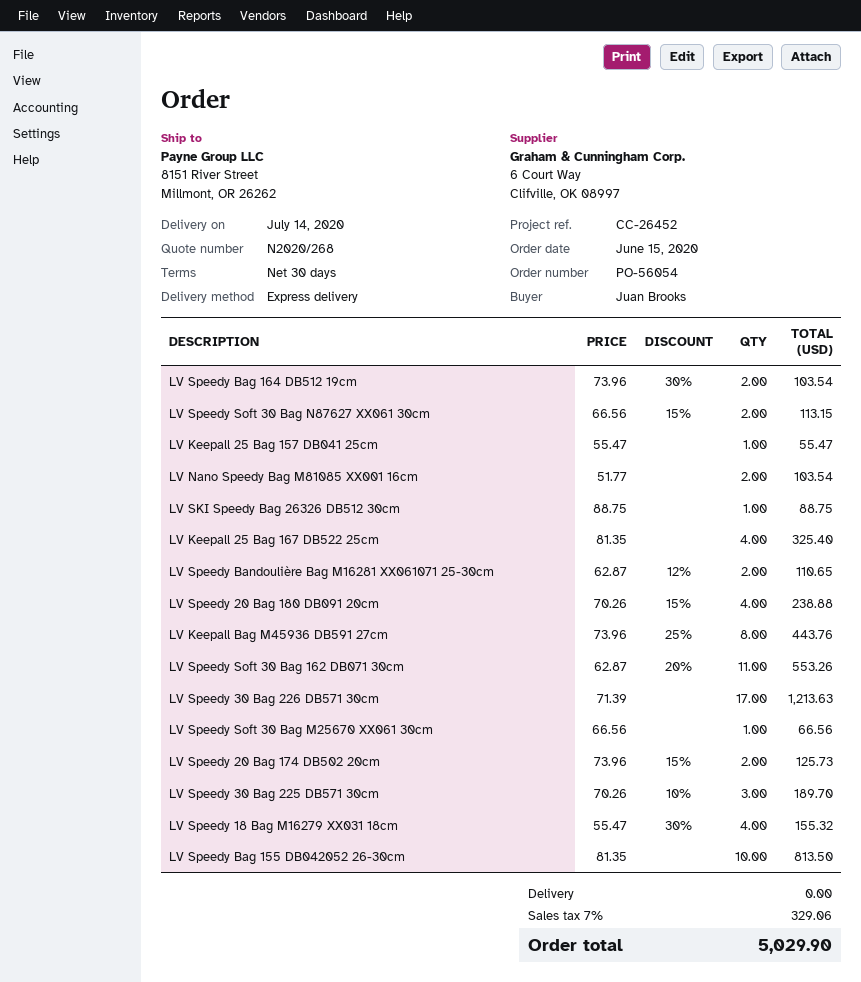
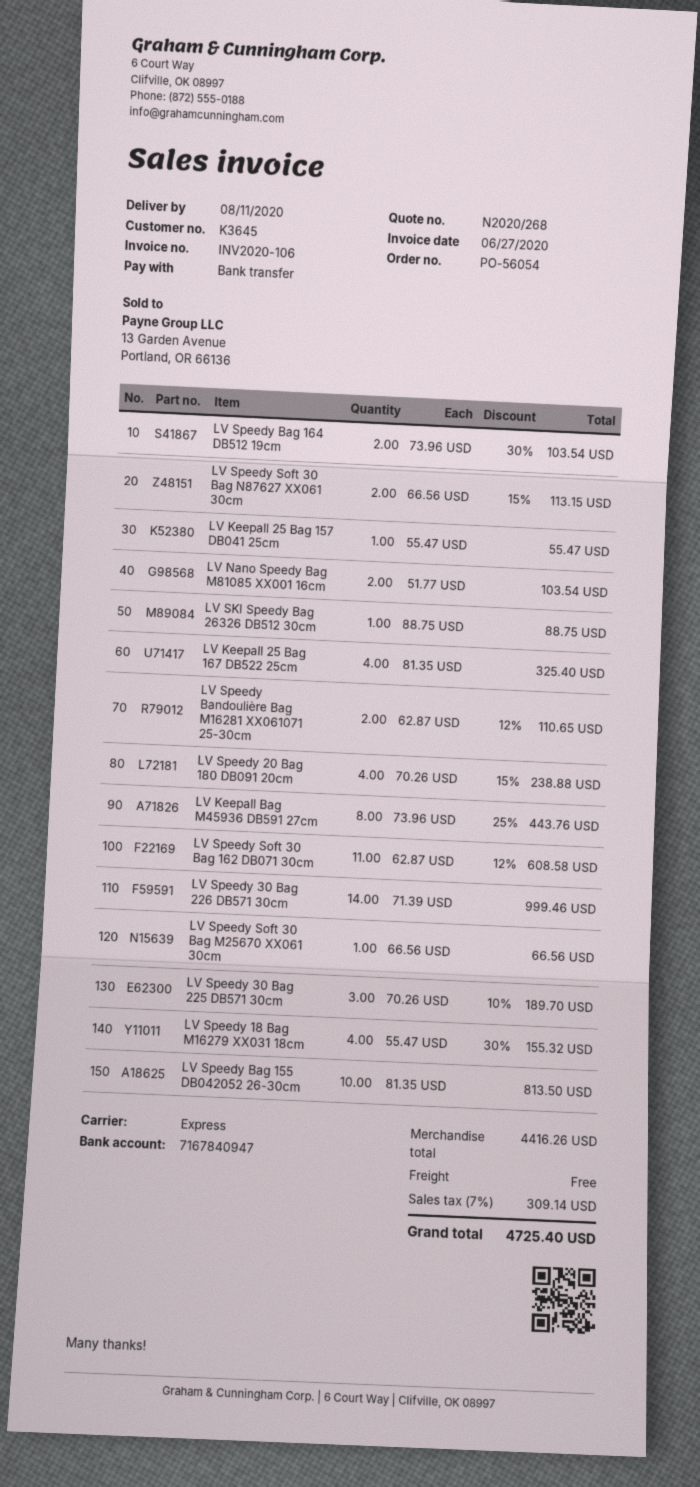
delivery date: 2020-07-14 -> 2020-08-11
LV Speedy Soft 30 Bag 162 DB071 30cm: 11 x 62.87 - 20% = 553.26 -> 11 x 62.87 - 12% = 608.58
LV Speedy 30 Bag 226 DB571 30cm: 17 x 71.39 = 1213.63 -> 14 x 71.39 = 999.46
LV Speedy 20 Bag 174 DB502 20cm: 2 x 73.96 - 15% = 125.73 -> none
tax: 7% = 329.06 -> 7% = 309.14
total: 5029.90 -> 4725.40

